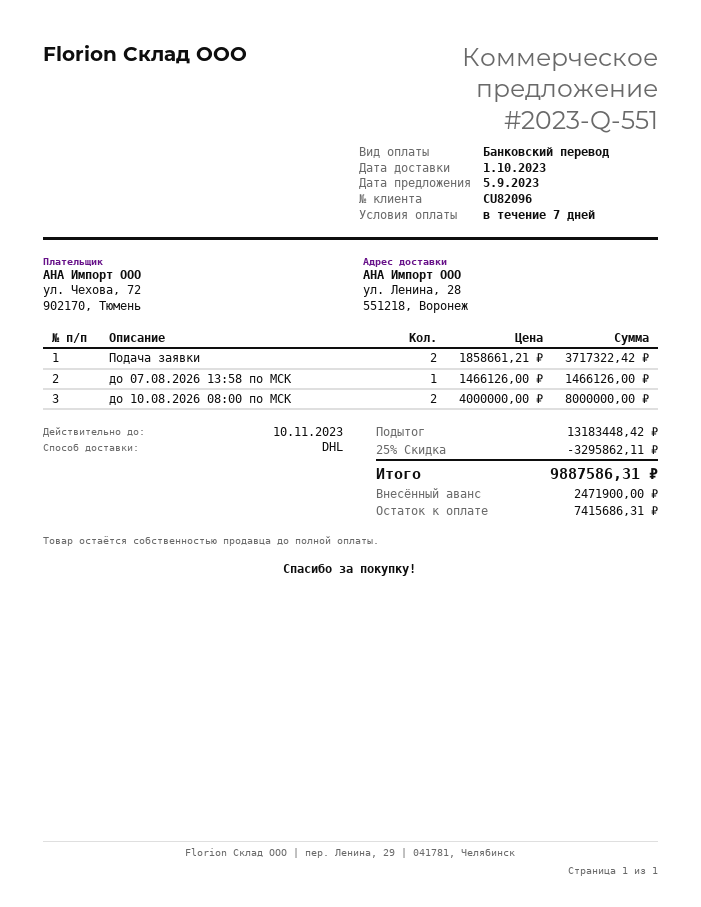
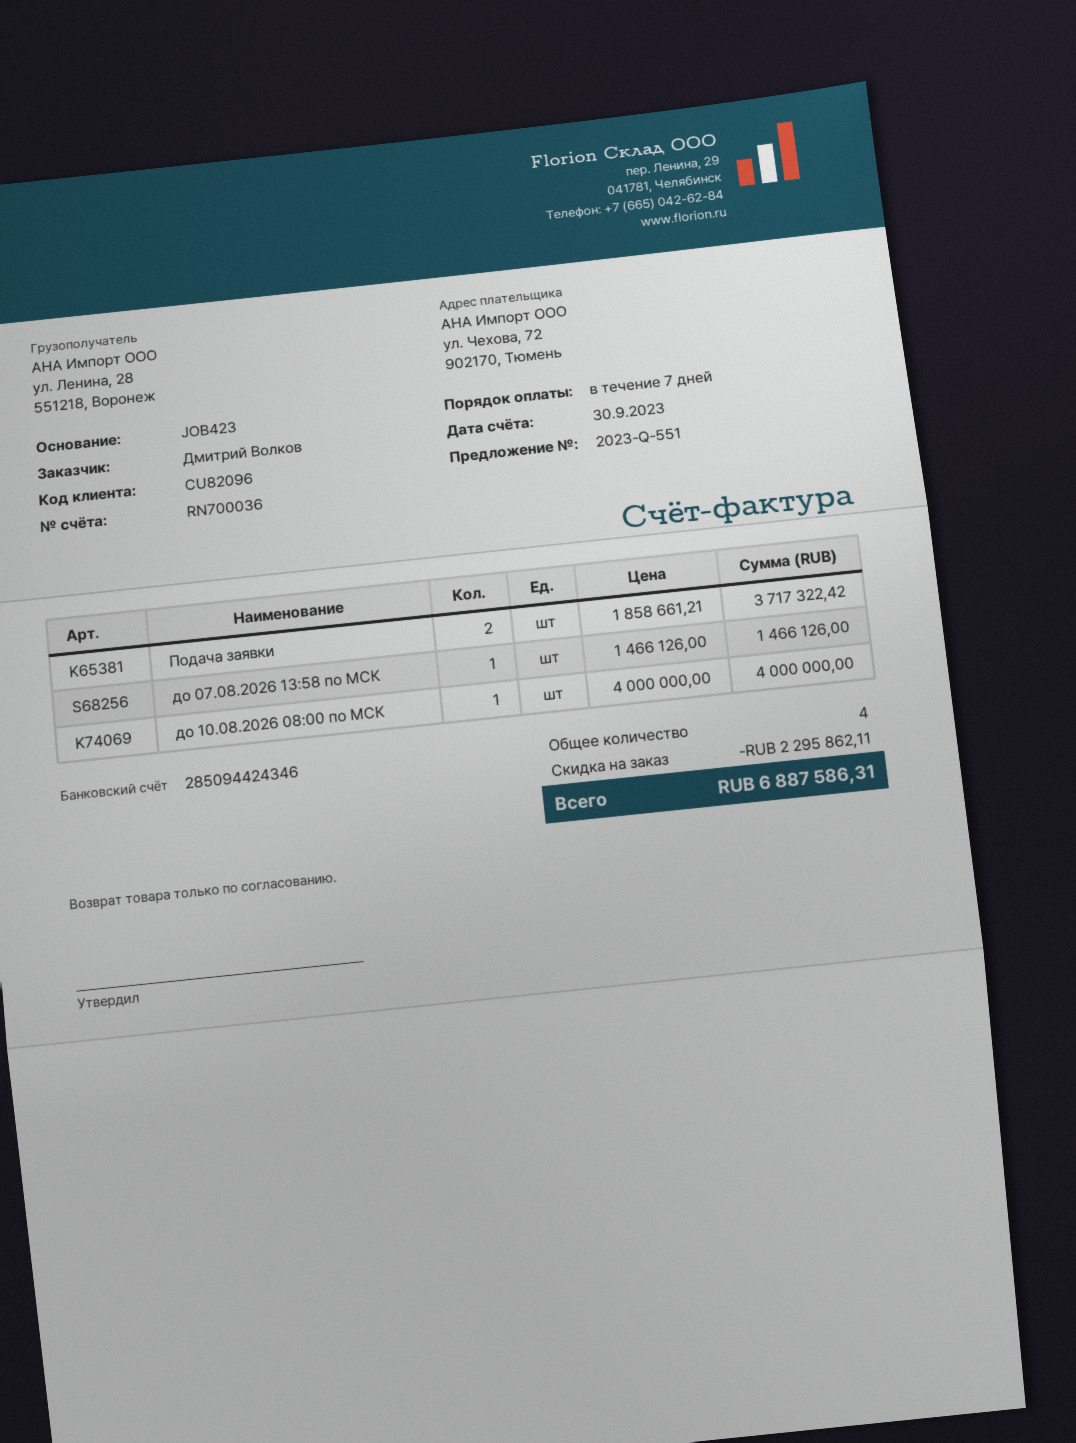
до 10.08.2026 08:00 по МСК: 2 x 4000000.00 = 8000000.00 -> 1 x 4000000.00 = 4000000.00
discount: 3295862.11 -> 2295862.11
total: 9887586.31 -> 6887586.31

